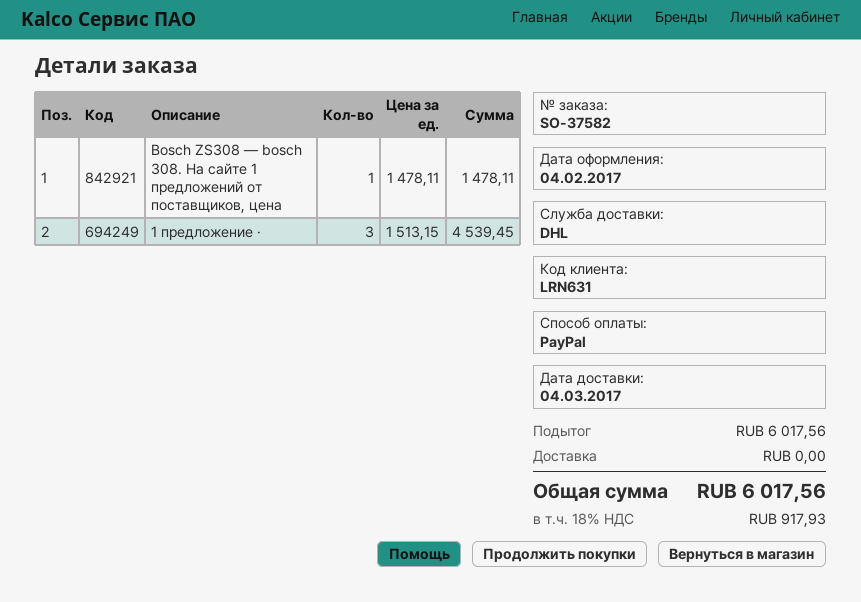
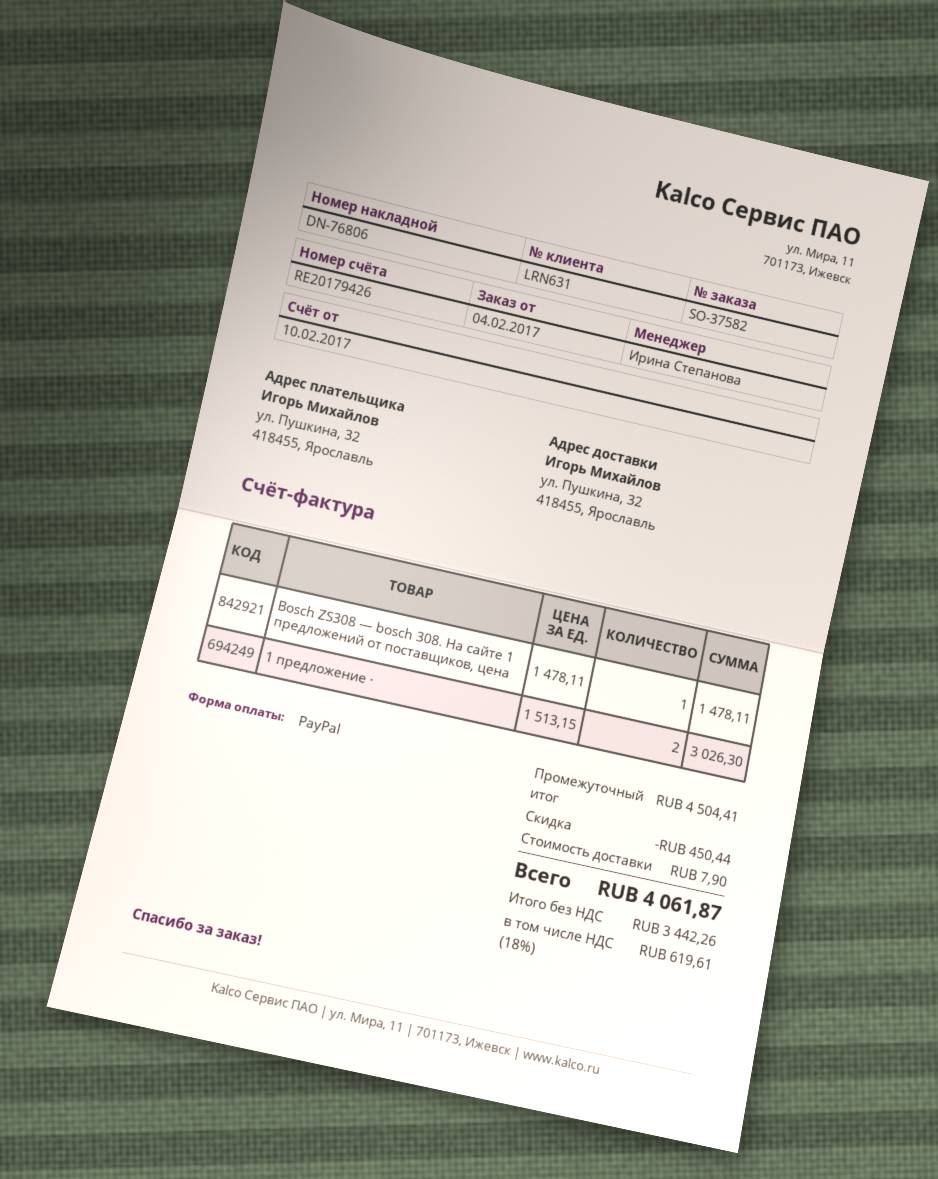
1 предложение ·: 3 x 1513.15 = 4539.45 -> 2 x 1513.15 = 3026.30
subtotal: 6017.56 -> 4504.41
discount: none -> 450.44
shipping: 0.00 -> 7.90
tax: 18% = 917.93 -> 18% = 619.61
total: 6017.56 -> 4061.87

